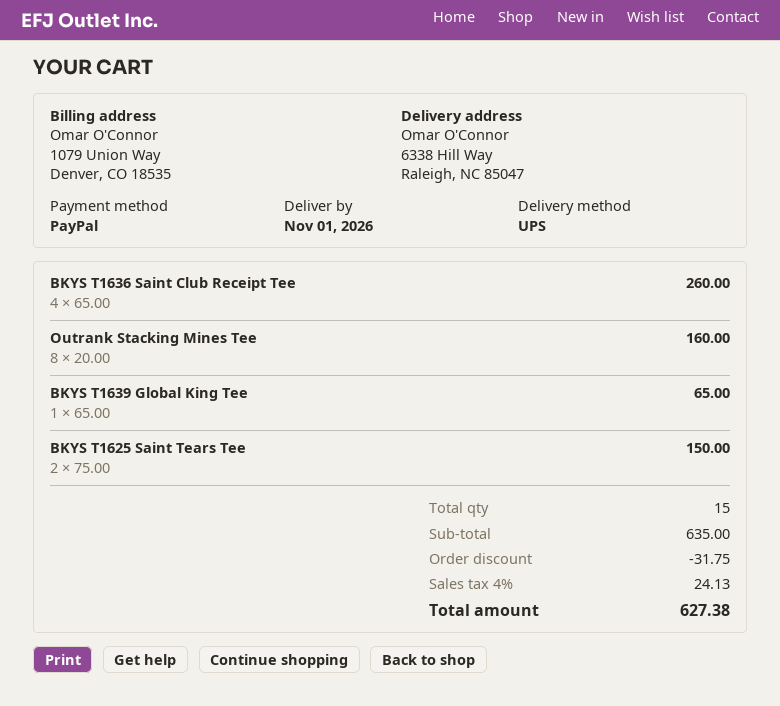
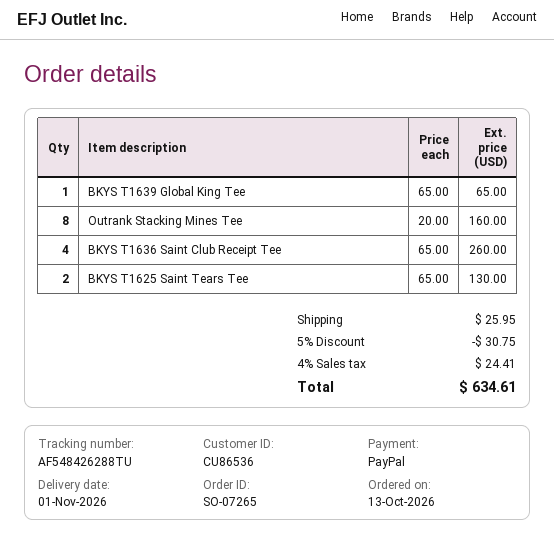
BKYS T1625 Saint Tears Tee: 2 x 75.00 = 150.00 -> 2 x 65.00 = 130.00
discount: 31.75 -> 30.75
shipping: none -> 25.95
tax: 4% = 24.13 -> 4% = 24.41
total: 627.38 -> 634.61

